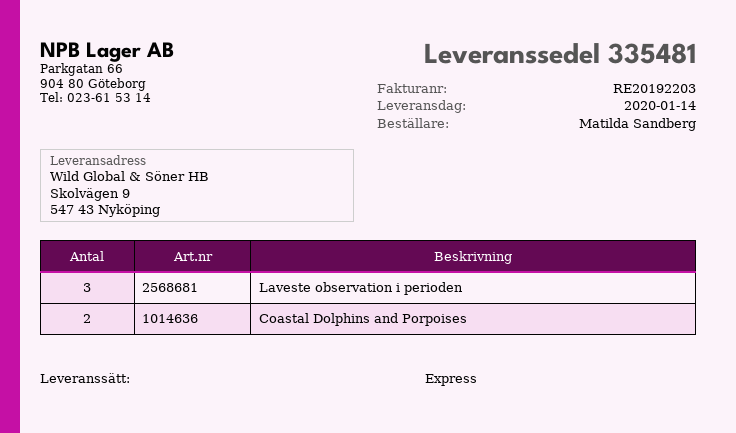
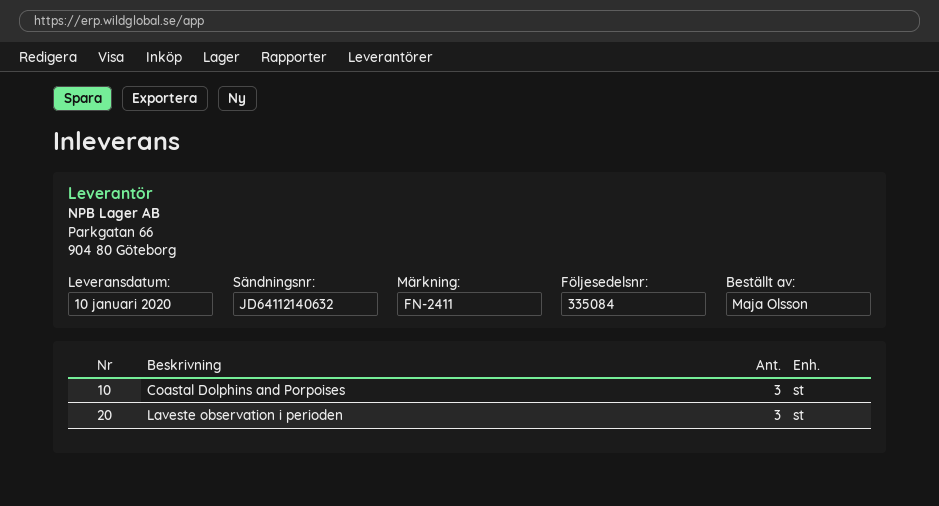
delivery note number: 335481 -> 335084
delivery date: 2020-01-14 -> 2020-01-10
ordered by: Matilda Sandberg -> Maja Olsson
Coastal Dolphins and Porpoises: 2 -> 3

